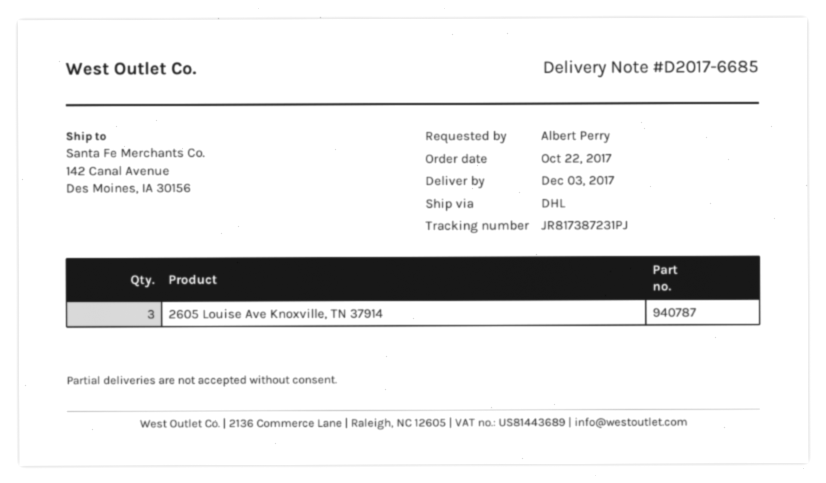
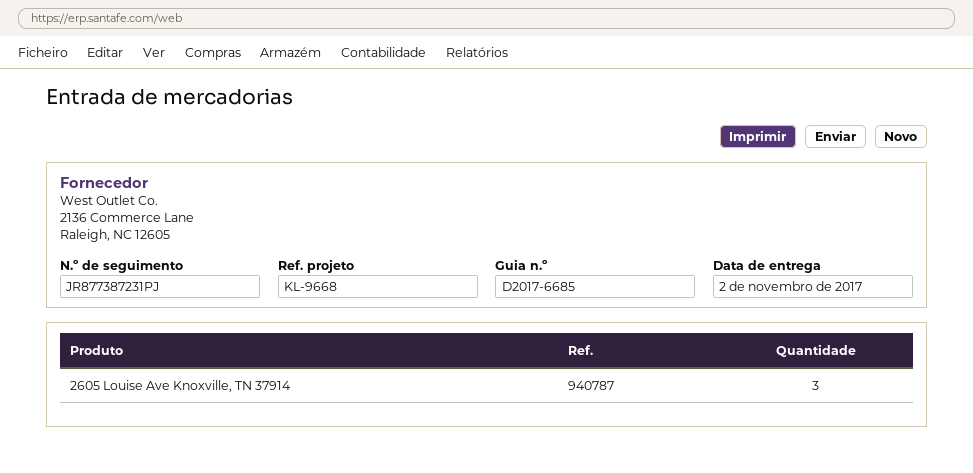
delivery date: 2017-12-03 -> 2017-11-02
tracking number: JR817387231PJ -> JR877387231PJ

